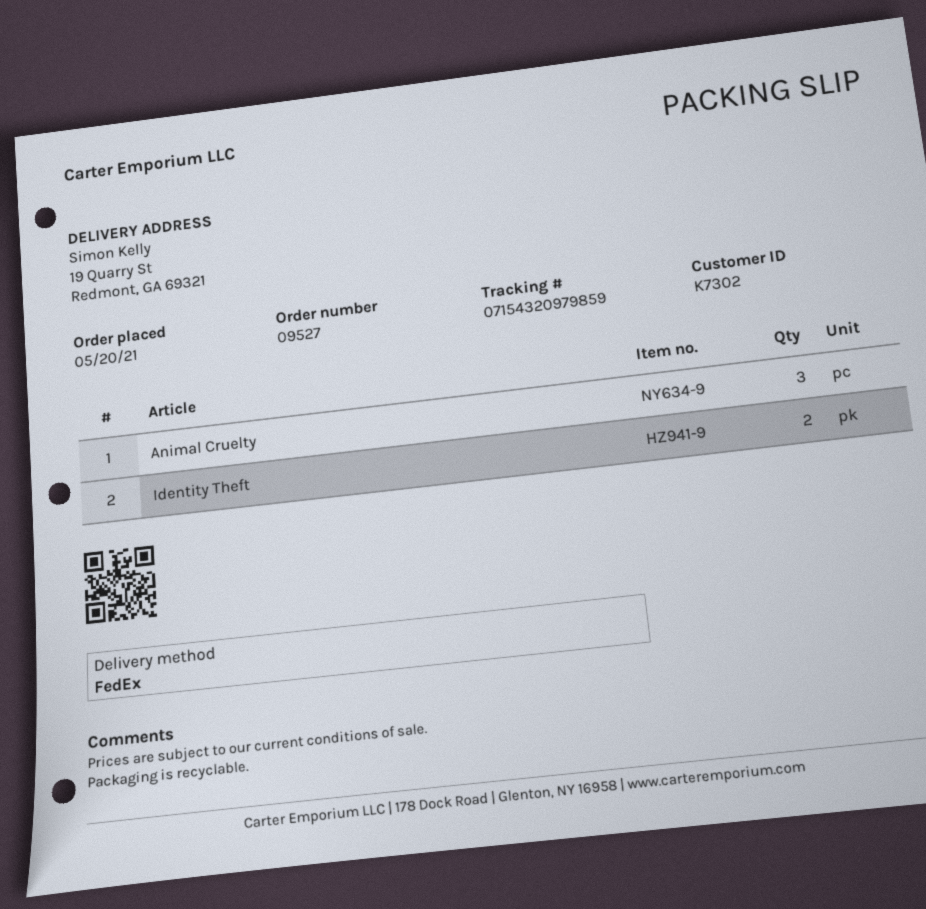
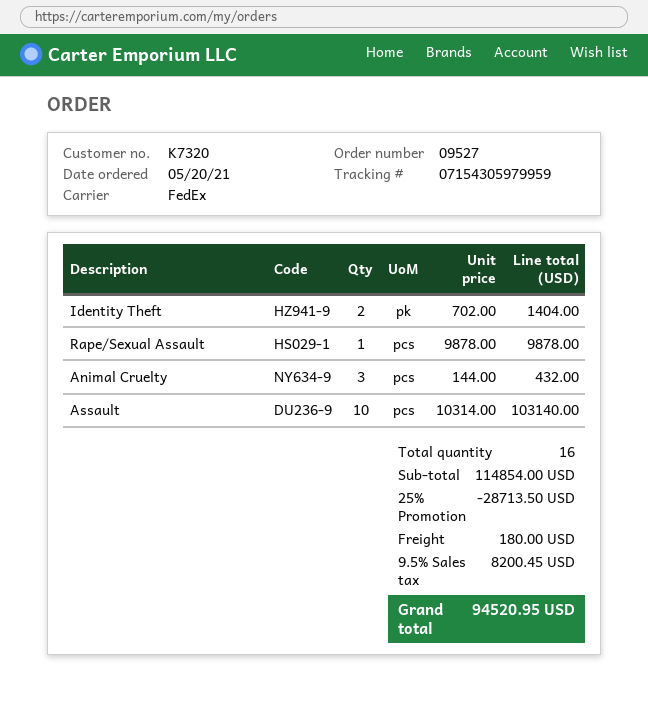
customer number: K7302 -> K7320
tracking number: 07154320979859 -> 07154305979959
Rape/Sexual Assault: none -> 1
Assault: none -> 10

